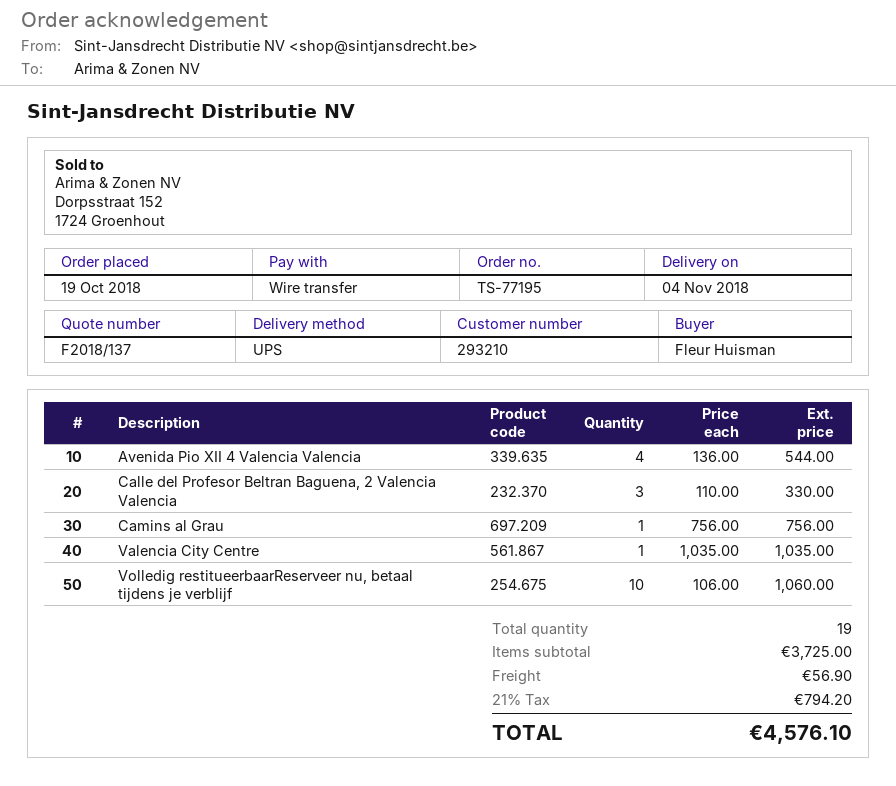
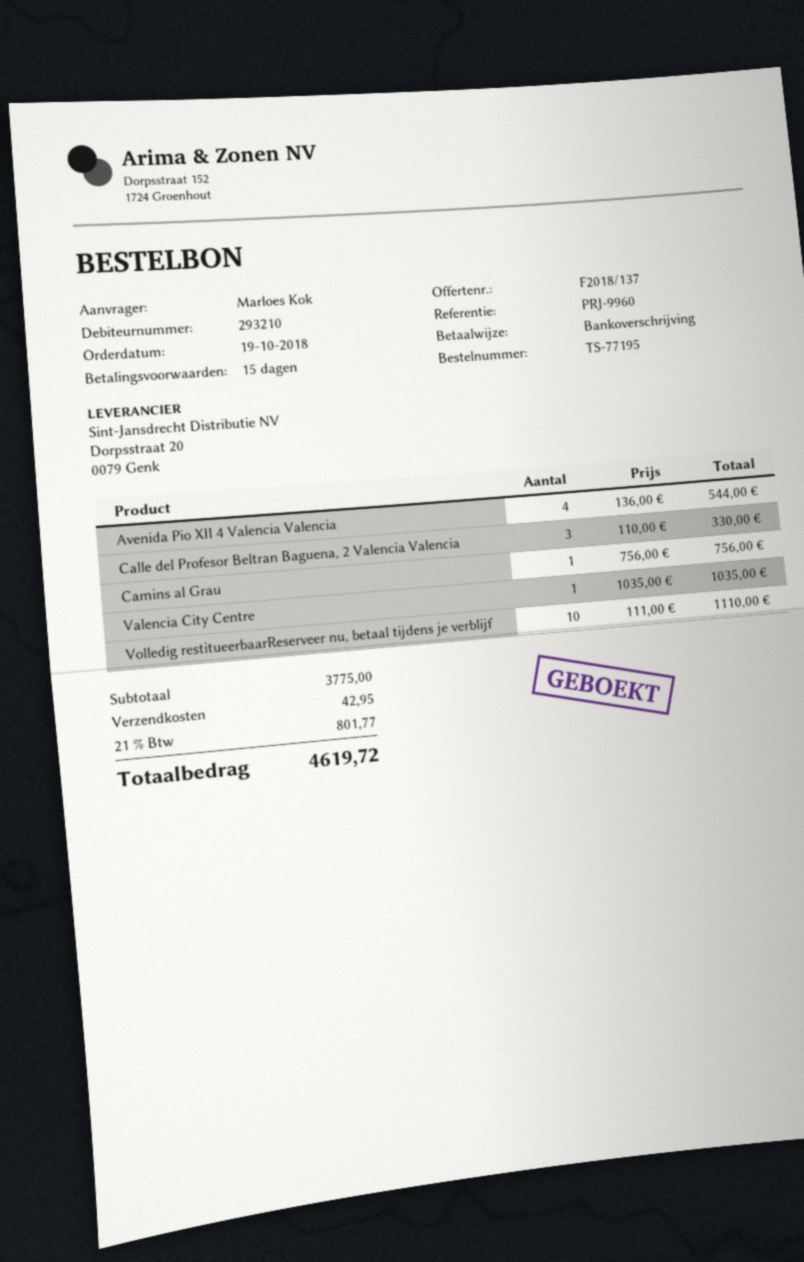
ordered by: Fleur Huisman -> Marloes Kok
Volledig restitueerbaarReserveer nu, betaal tijdens je verblijf: 10 x 106.00 = 1060.00 -> 10 x 111.00 = 1110.00
subtotal: 3725.00 -> 3775.00
shipping: 56.90 -> 42.95
tax: 21% = 794.20 -> 21% = 801.77
total: 4576.10 -> 4619.72

